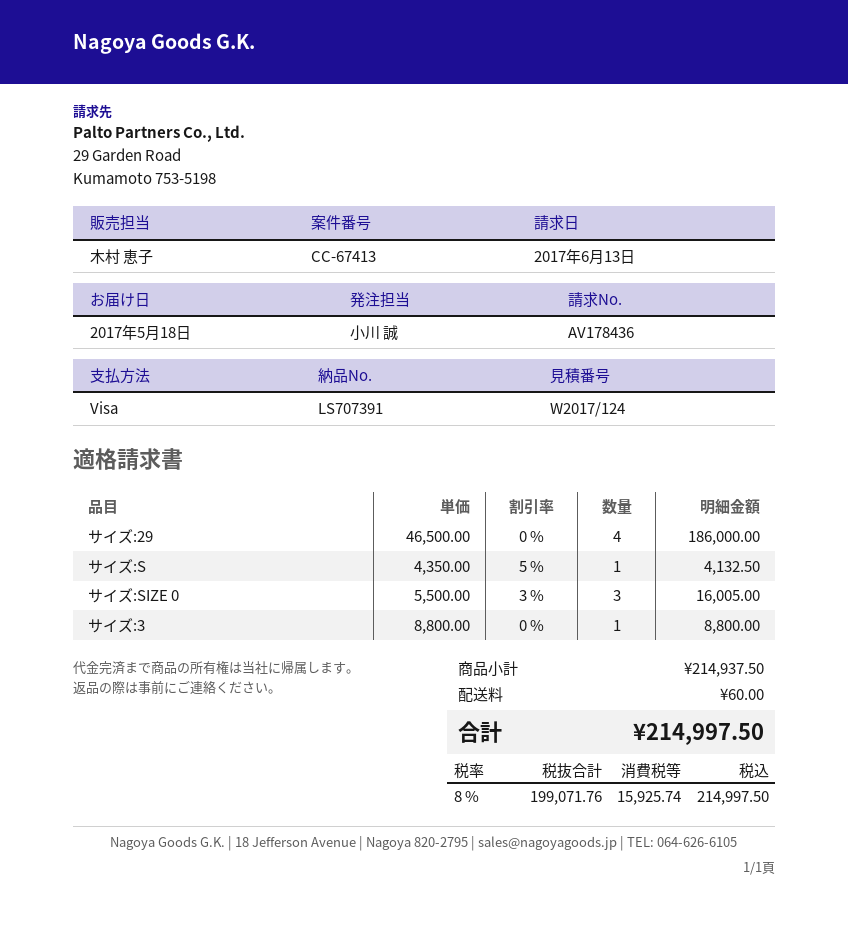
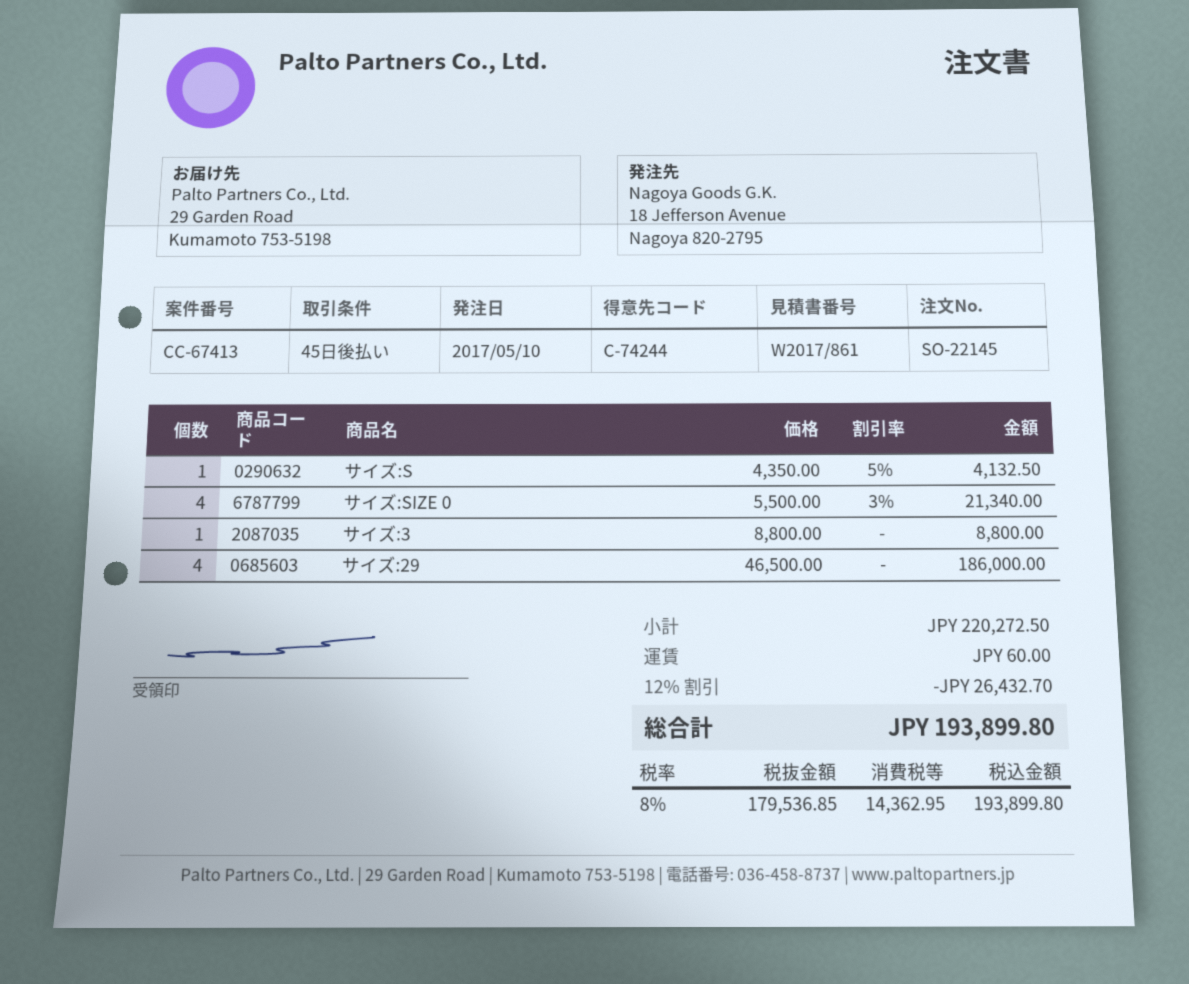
quote number: W2017/124 -> W2017/861
サイズ:SIZE 0: 3 x 5500.00 - 3% = 16005.00 -> 4 x 5500.00 - 3% = 21340.00
subtotal: 214937.50 -> 220272.50
discount: none -> 12% = 26432.70
net: 199071.76 -> 179536.85
tax: 8% = 15925.74 -> 8% = 14362.95
total: 214997.50 -> 193899.80

